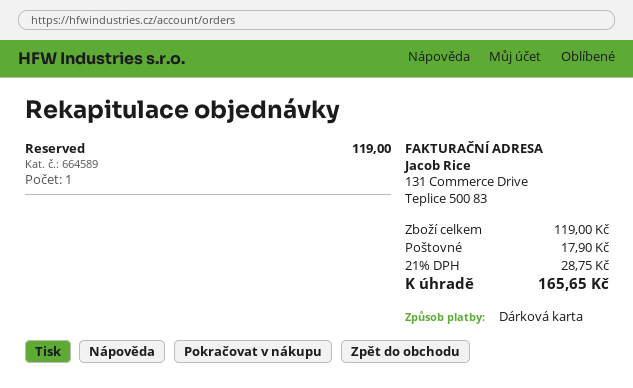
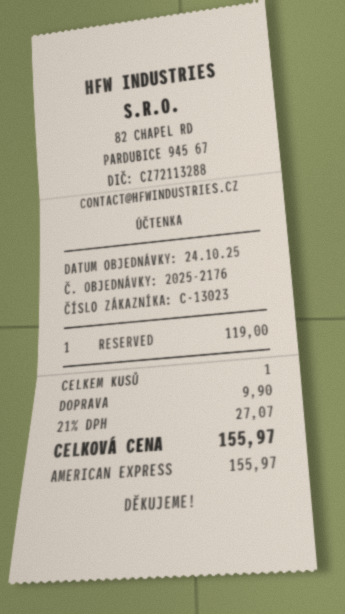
payment method: gift card -> American Express
shipping: 17.90 -> 9.90
tax: 21% = 28.75 -> 21% = 27.07
total: 165.65 -> 155.97

